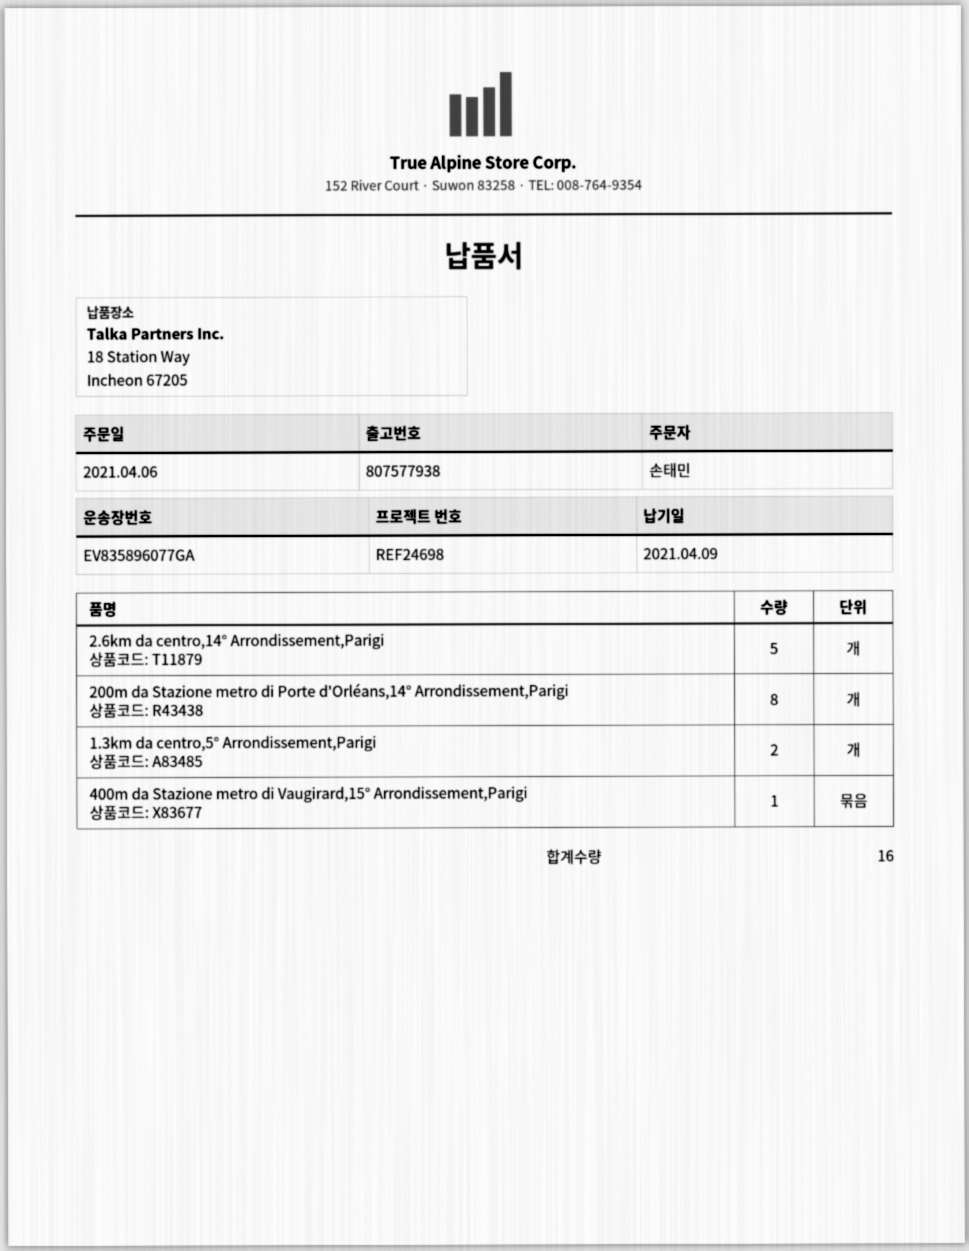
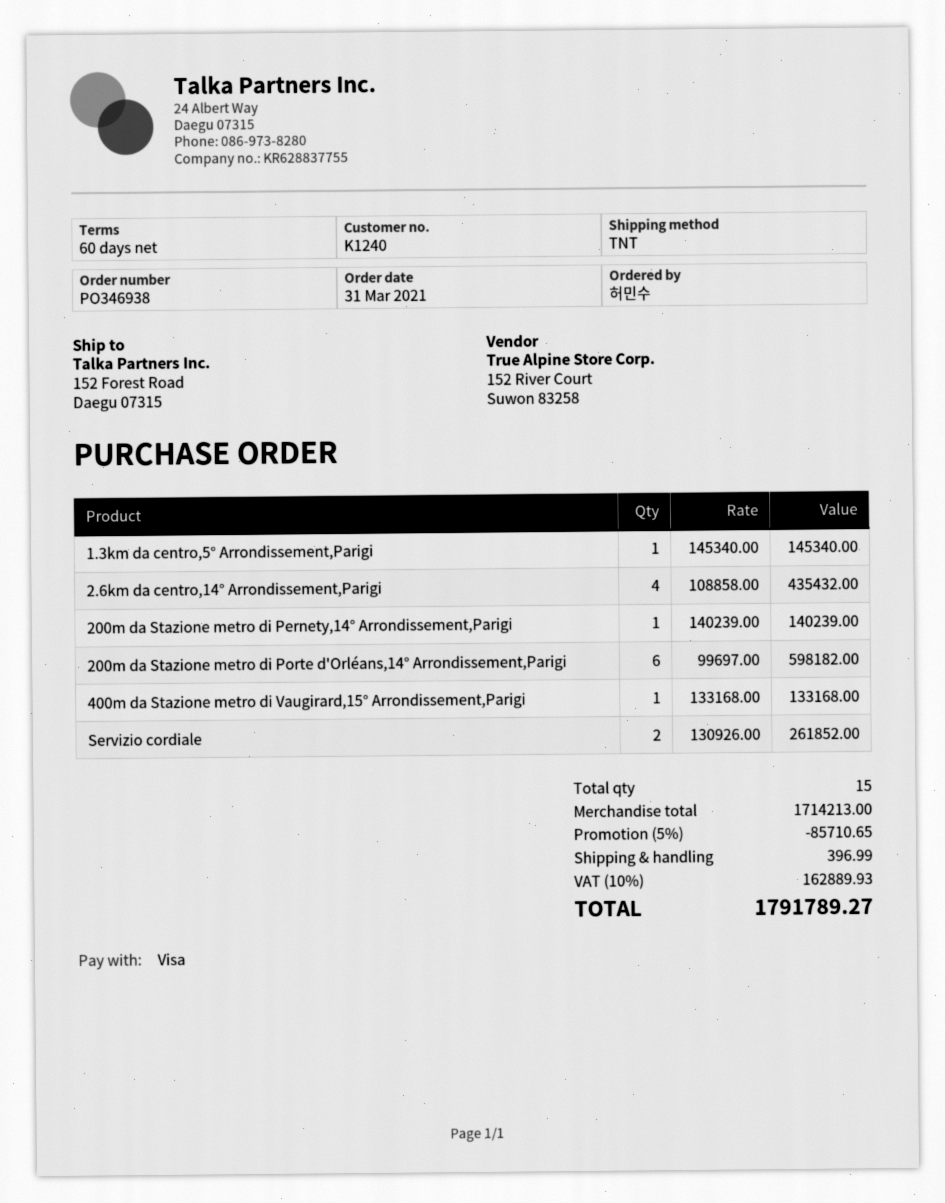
order date: 2021-04-06 -> 2021-03-31
ordered by: 손태민 -> 허민수
ship to: 18 Station Way, Incheon 67205 -> 152 Forest Road, Daegu 07315
2.6km da centro,14° Arrondissement,Parigi: 5 -> 4
200m da Stazione metro di Porte d'Orléans,14° Arrondissement,Parigi: 8 -> 6
1.3km da centro,5° Arrondissement,Parigi: 2 -> 1
200m da Stazione metro di Pernety,14° Arrondissement,Parigi: none -> 1
Servizio cordiale: none -> 2
total quantity: 16 -> 15

